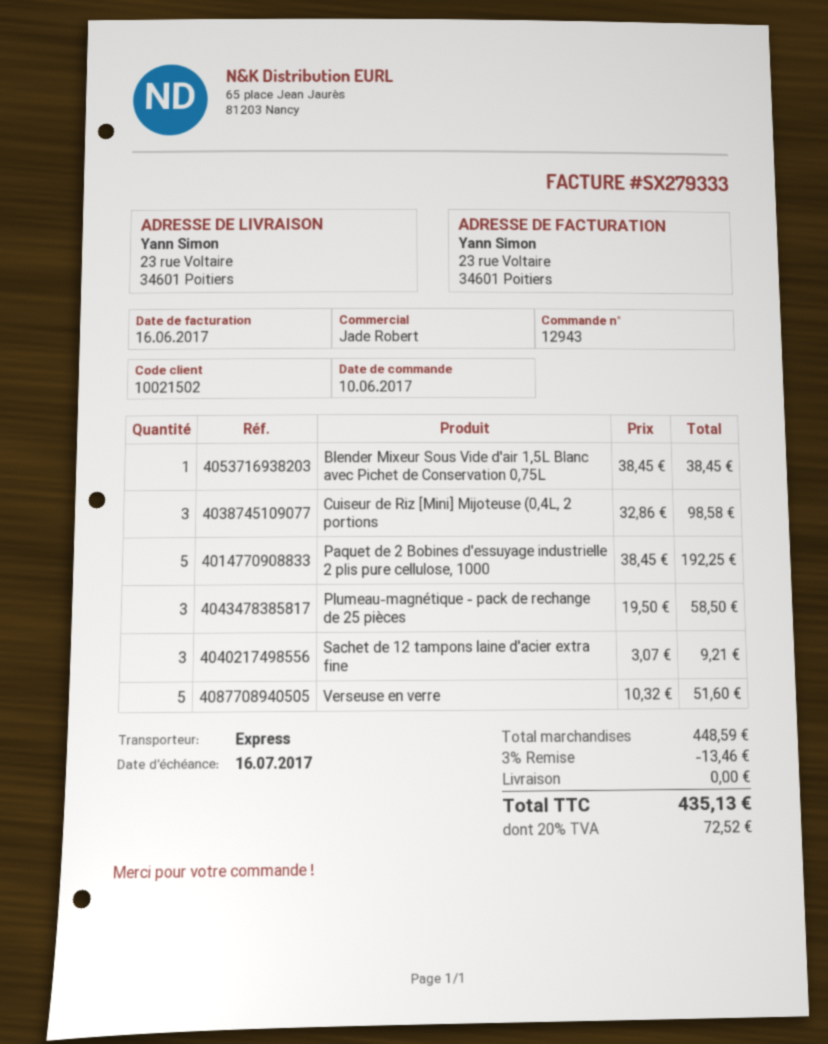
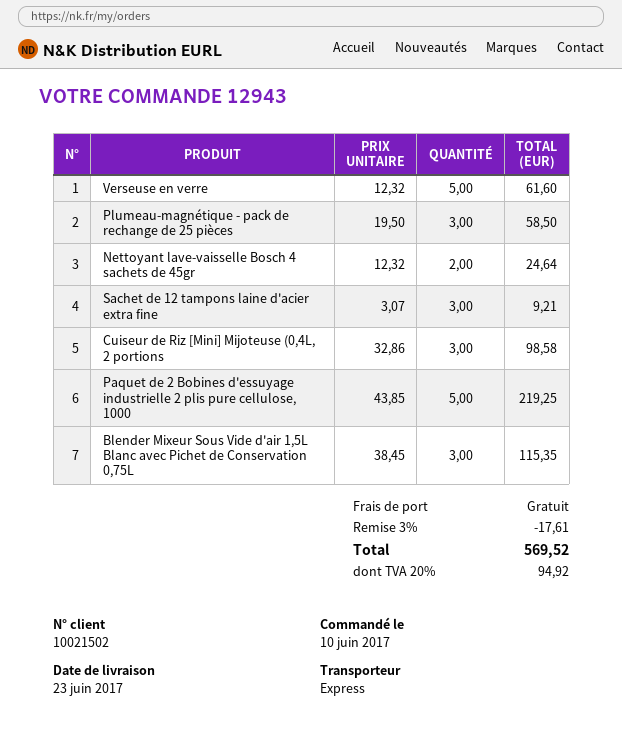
Blender Mixeur Sous Vide d'air 1,5L Blanc avec Pichet de Conservation 0,75L: 1 x 38.45 = 38.45 -> 3 x 38.45 = 115.35
Paquet de 2 Bobines d'essuyage industrielle 2 plis pure cellulose, 1000: 5 x 38.45 = 192.25 -> 5 x 43.85 = 219.25
Verseuse en verre: 5 x 10.32 = 51.60 -> 5 x 12.32 = 61.60
Nettoyant lave-vaisselle Bosch 4 sachets de 45gr: none -> 2 x 12.32 = 24.64
discount: 3% = 13.46 -> 3% = 17.61
tax: 20% = 72.52 -> 20% = 94.92
total: 435.13 -> 569.52

